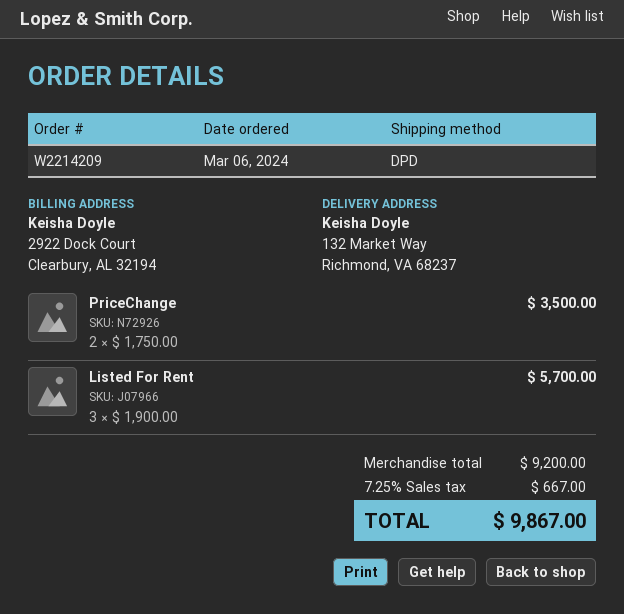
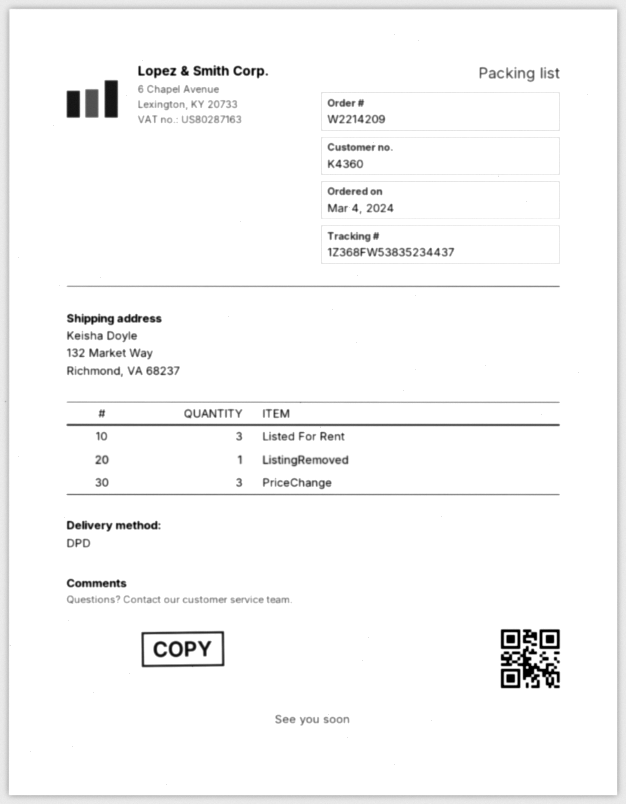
order date: 2024-03-06 -> 2024-03-04
PriceChange: 2 -> 3
ListingRemoved: none -> 1

